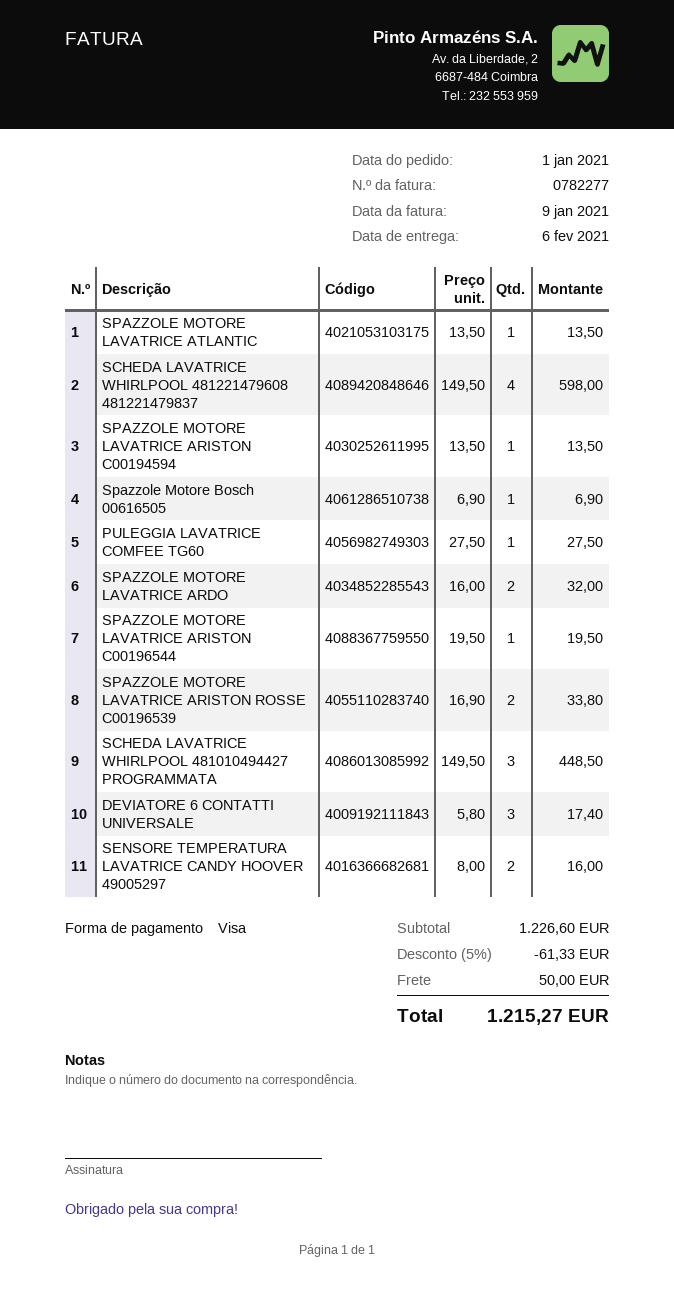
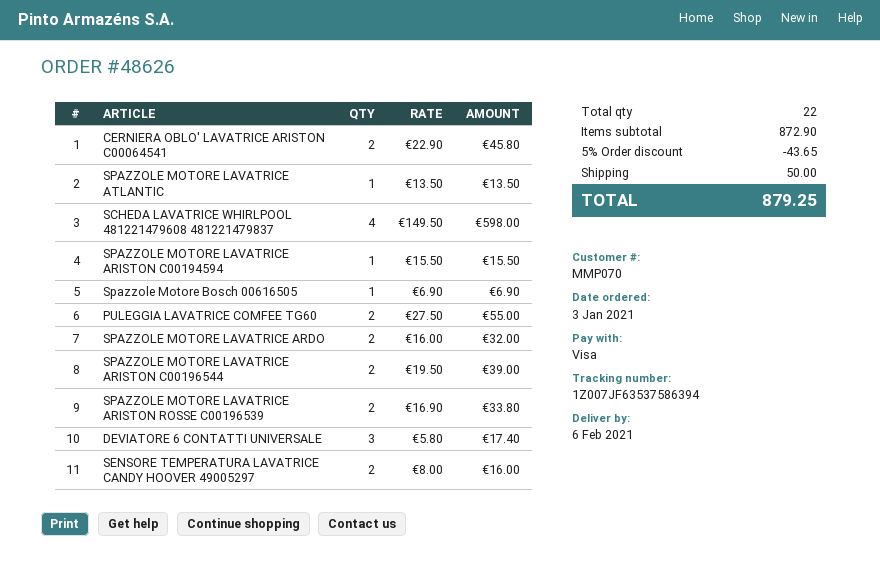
order date: 2021-01-01 -> 2021-01-03
SPAZZOLE MOTORE LAVATRICE ARISTON C00194594: 1 x 13.50 = 13.50 -> 1 x 15.50 = 15.50
PULEGGIA LAVATRICE COMFEE TG60: 1 x 27.50 = 27.50 -> 2 x 27.50 = 55.00
SPAZZOLE MOTORE LAVATRICE ARISTON C00196544: 1 x 19.50 = 19.50 -> 2 x 19.50 = 39.00
SCHEDA LAVATRICE WHIRLPOOL 481010494427 PROGRAMMATA: 3 x 149.50 = 448.50 -> none
CERNIERA OBLO' LAVATRICE ARISTON C00064541: none -> 2 x 22.90 = 45.80
subtotal: 1226.60 -> 872.90
discount: 5% = 61.33 -> 5% = 43.65
total: 1215.27 -> 879.25

